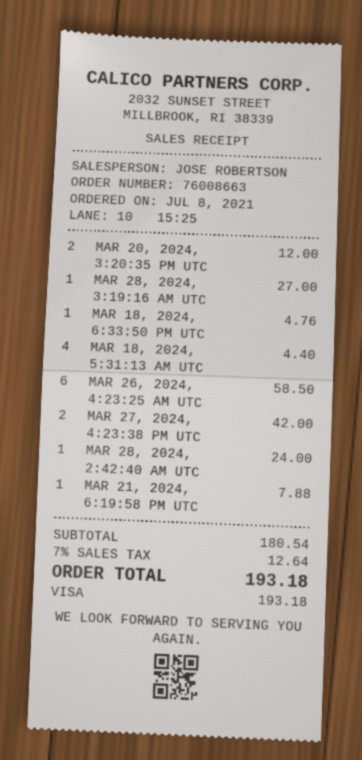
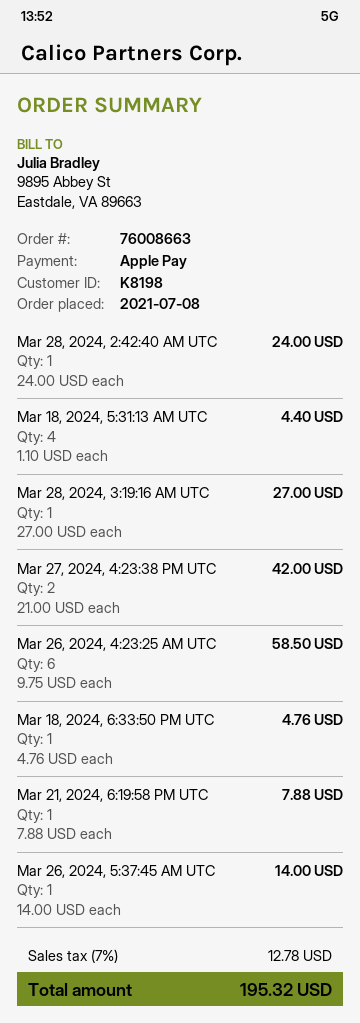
payment method: Visa -> Apple Pay
MAR 20, 2024, 3:20:35 PM UTC: 2 for 12.00 -> none
Mar 26, 2024, 5:37:45 AM UTC: none -> 1 for 14.00
tax: 7% = 12.64 -> 7% = 12.78
total: 193.18 -> 195.32

